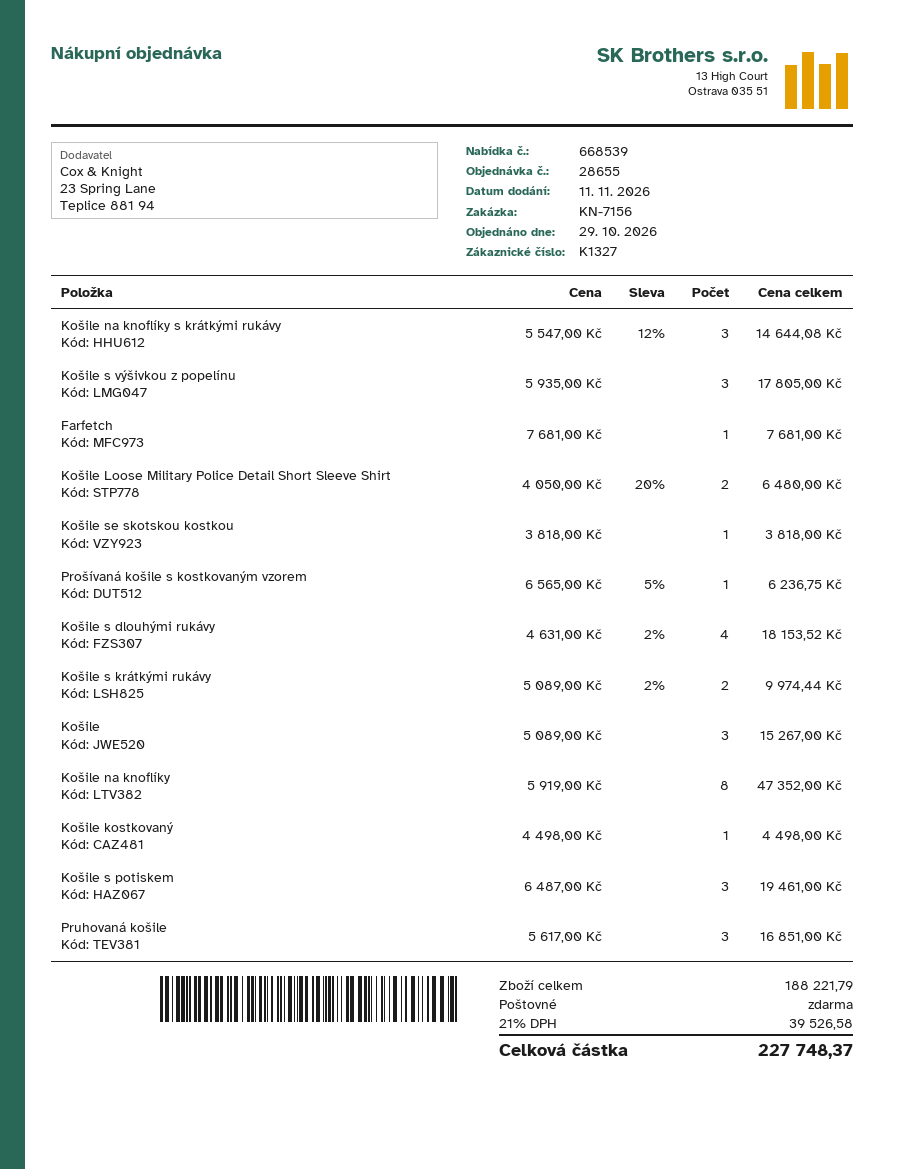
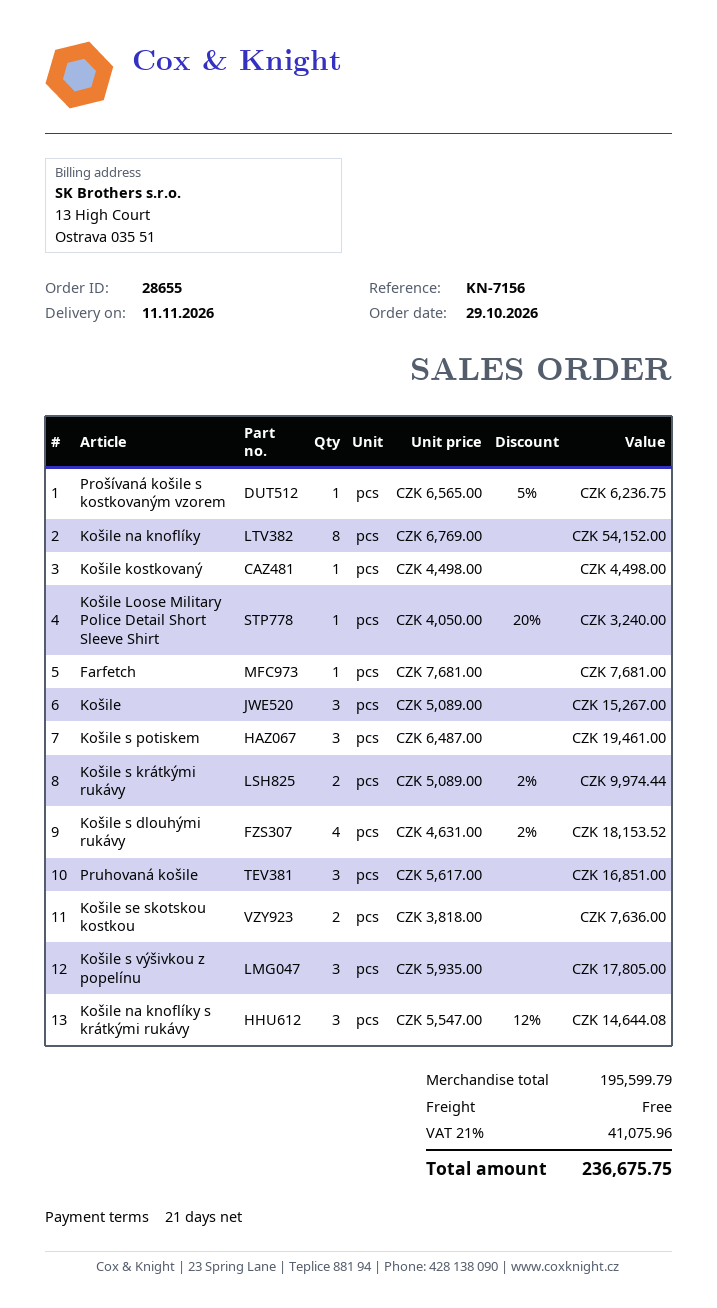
Košile Loose Military Police Detail Short Sleeve Shirt: 2 x 4050.00 - 20% = 6480.00 -> 1 x 4050.00 - 20% = 3240.00
Košile se skotskou kostkou: 1 x 3818.00 = 3818.00 -> 2 x 3818.00 = 7636.00
Košile na knoflíky: 8 x 5919.00 = 47352.00 -> 8 x 6769.00 = 54152.00
subtotal: 188221.79 -> 195599.79
tax: 21% = 39526.58 -> 21% = 41075.96
total: 227748.37 -> 236675.75

